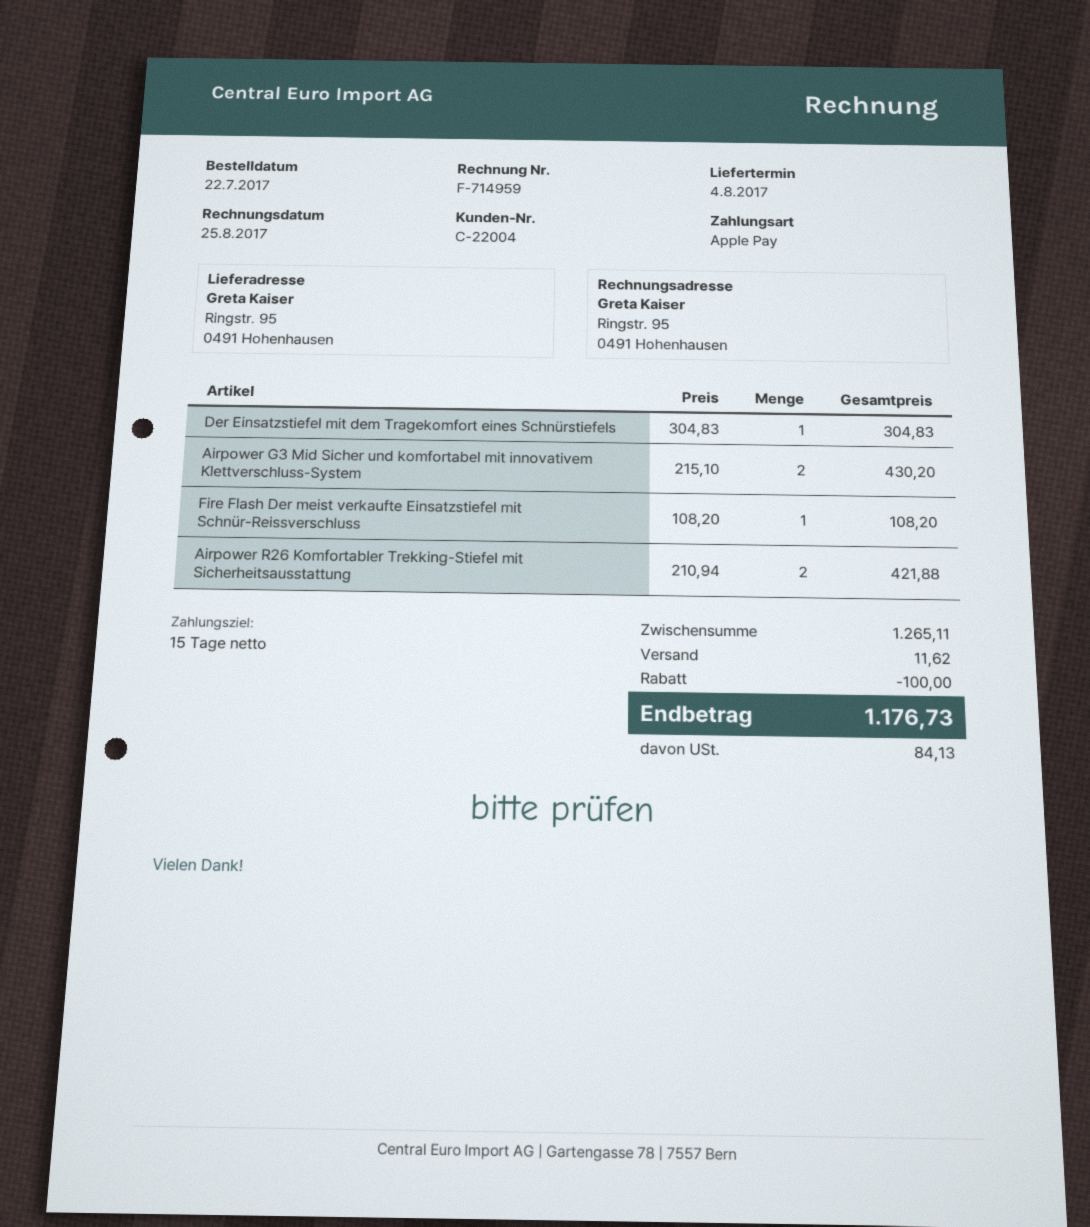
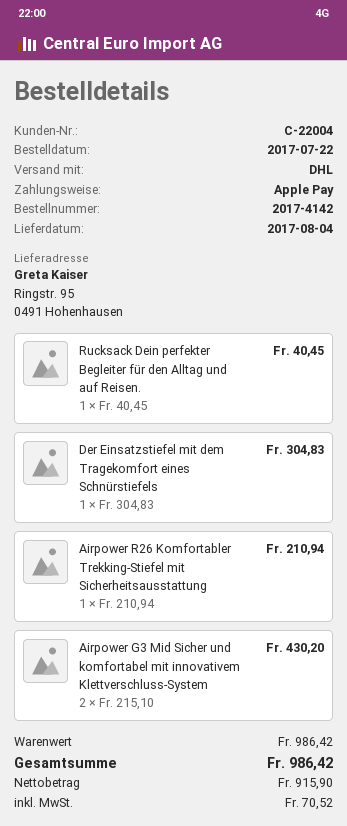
Fire Flash Der meist verkaufte Einsatzstiefel mit Schnür-Reissverschluss: 1 x 108.20 = 108.20 -> none
Airpower R26 Komfortabler Trekking-Stiefel mit Sicherheitsausstattung: 2 x 210.94 = 421.88 -> 1 x 210.94 = 210.94
Rucksack Dein perfekter Begleiter für den Alltag und auf Reisen.: none -> 1 x 40.45 = 40.45
subtotal: 1265.11 -> 986.42
discount: 100.00 -> none
shipping: 11.62 -> none
tax: 84.13 -> 70.52
total: 1176.73 -> 986.42

